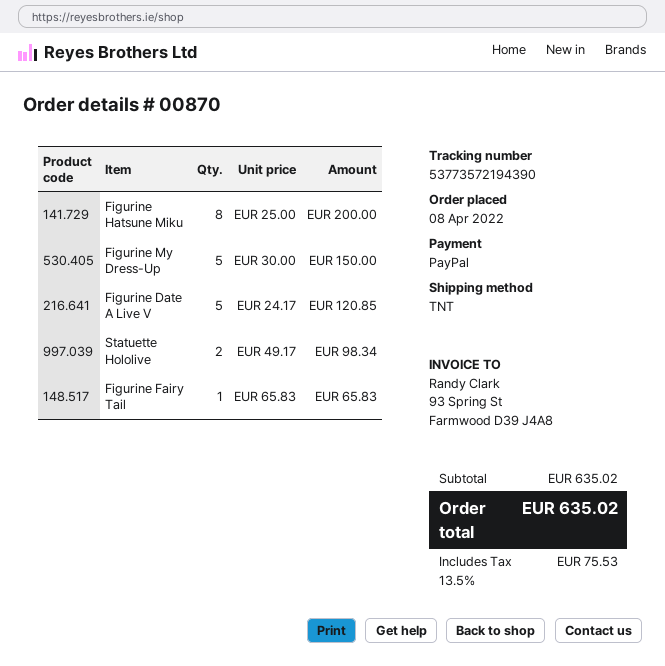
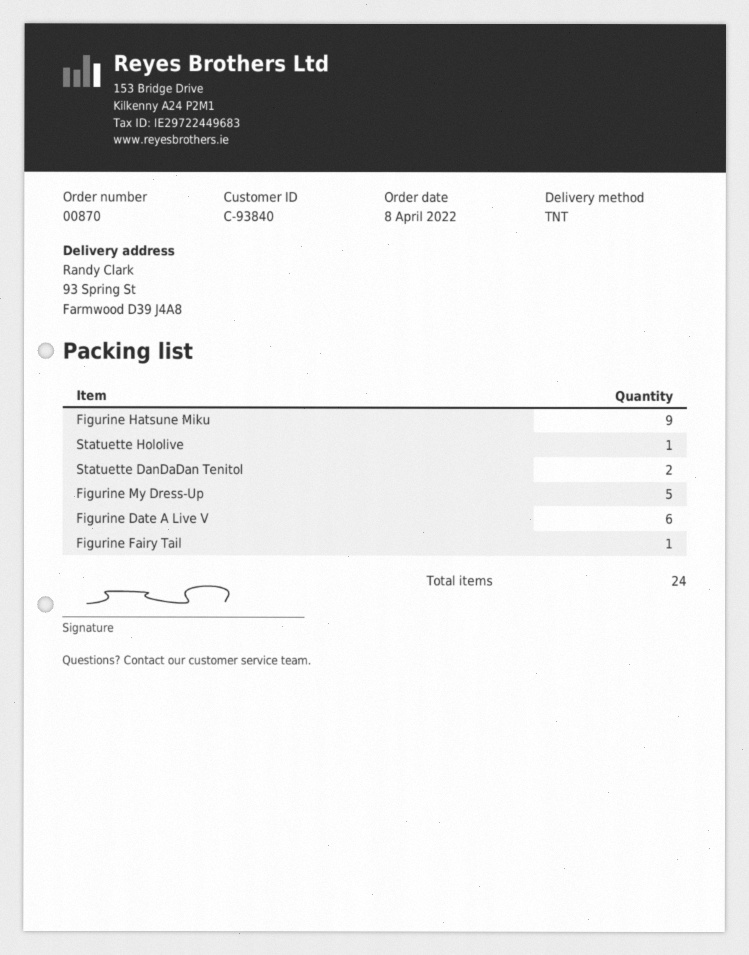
Figurine Hatsune Miku: 8 -> 9
Figurine Date A Live V: 5 -> 6
Statuette Hololive: 2 -> 1
Statuette DanDaDan Tenitol: none -> 2

